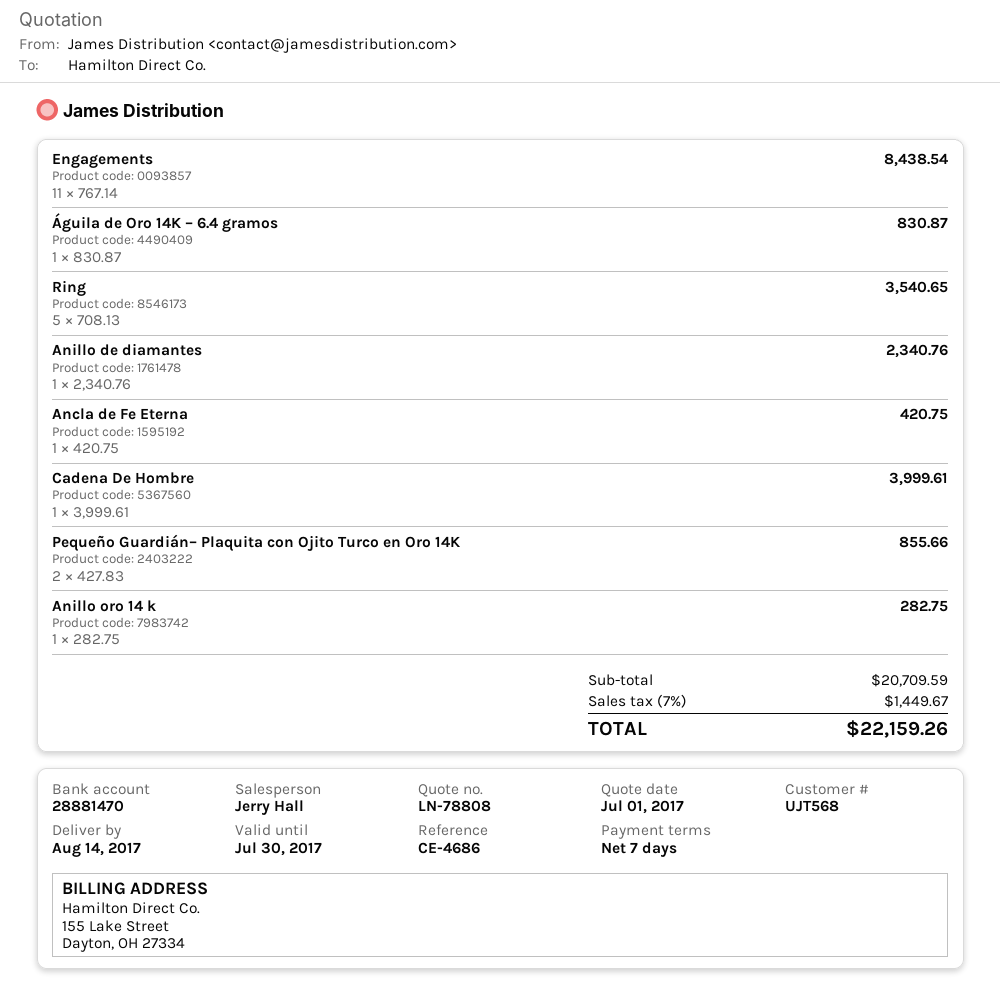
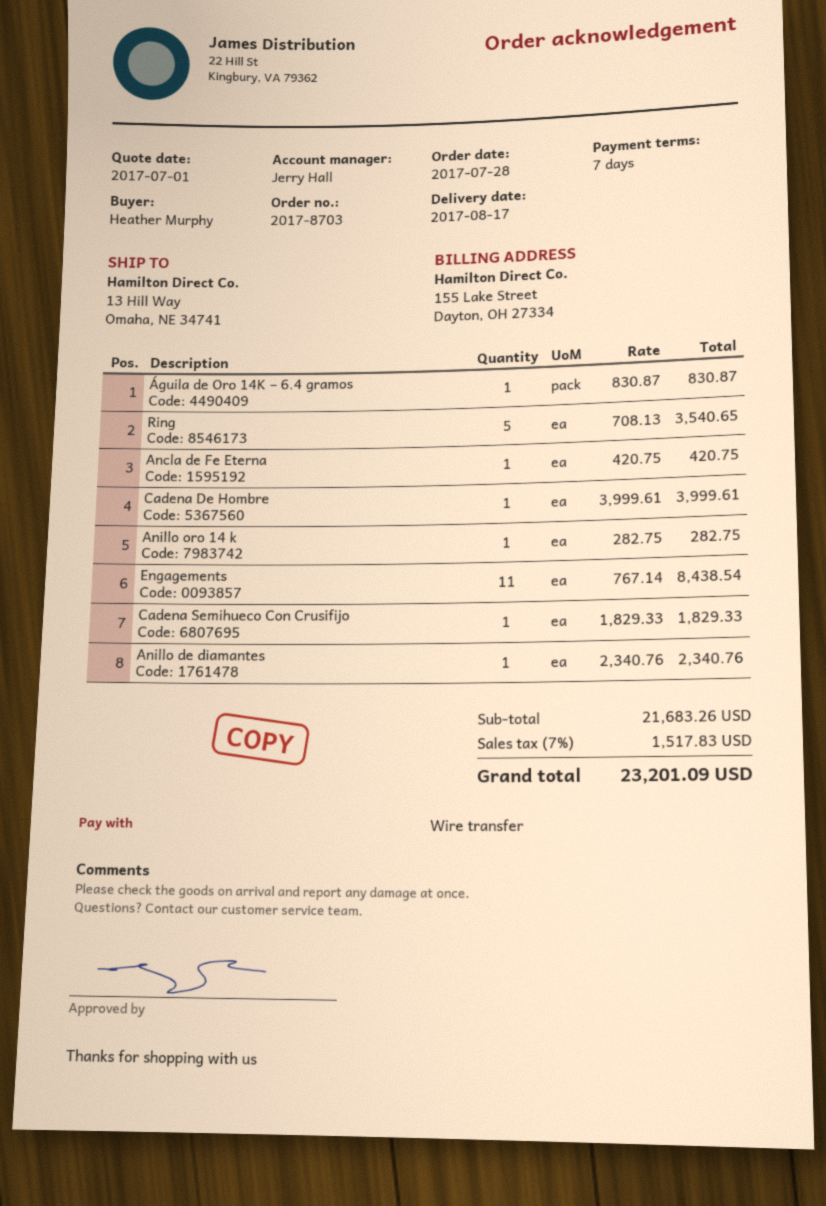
delivery date: 2017-08-14 -> 2017-08-17
Pequeño Guardián– Plaquita con Ojito Turco en Oro 14K: 2 x 427.83 = 855.66 -> none
Cadena Semihueco Con Crusifijo: none -> 1 x 1829.33 = 1829.33
subtotal: 20709.59 -> 21683.26
tax: 7% = 1449.67 -> 7% = 1517.83
total: 22159.26 -> 23201.09

